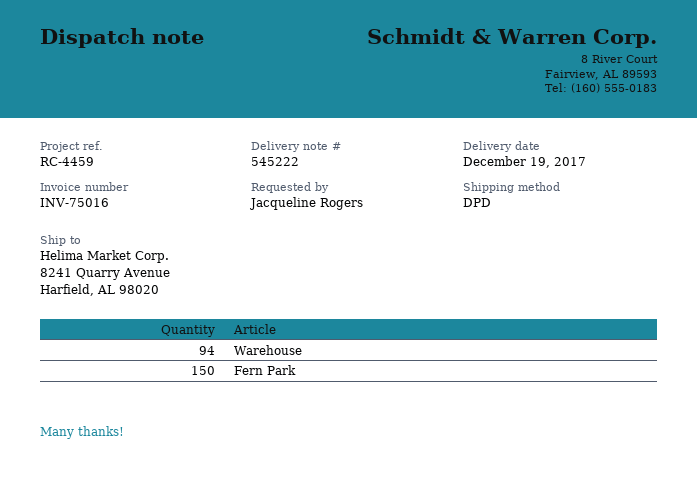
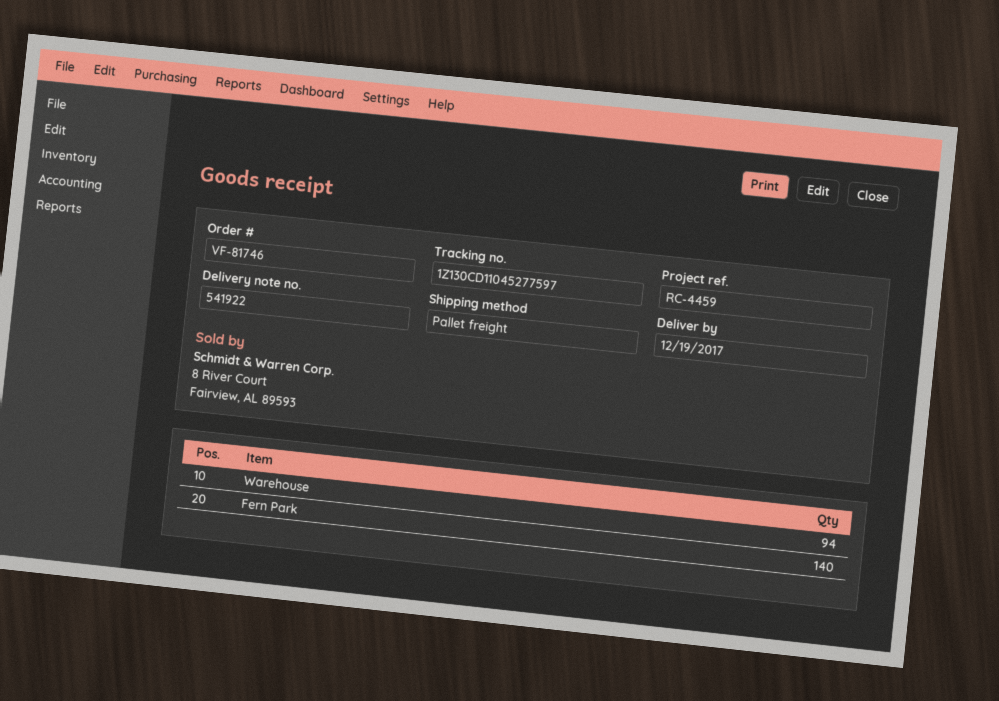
delivery note number: 545222 -> 541922
shipping method: DPD -> pallet freight
Fern Park: 150 -> 140

